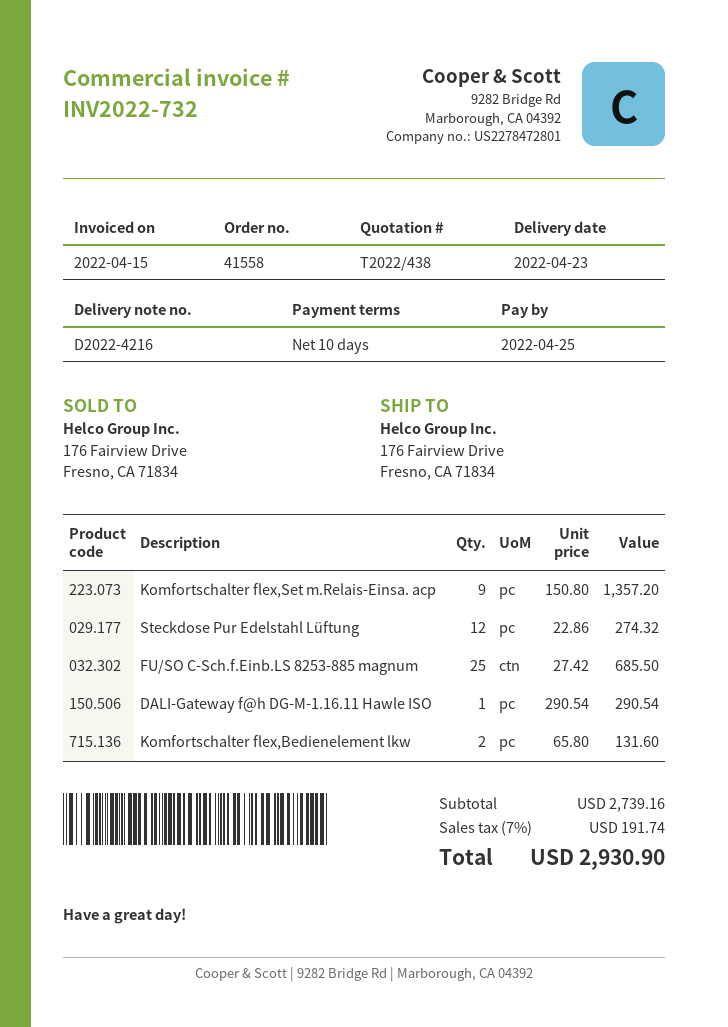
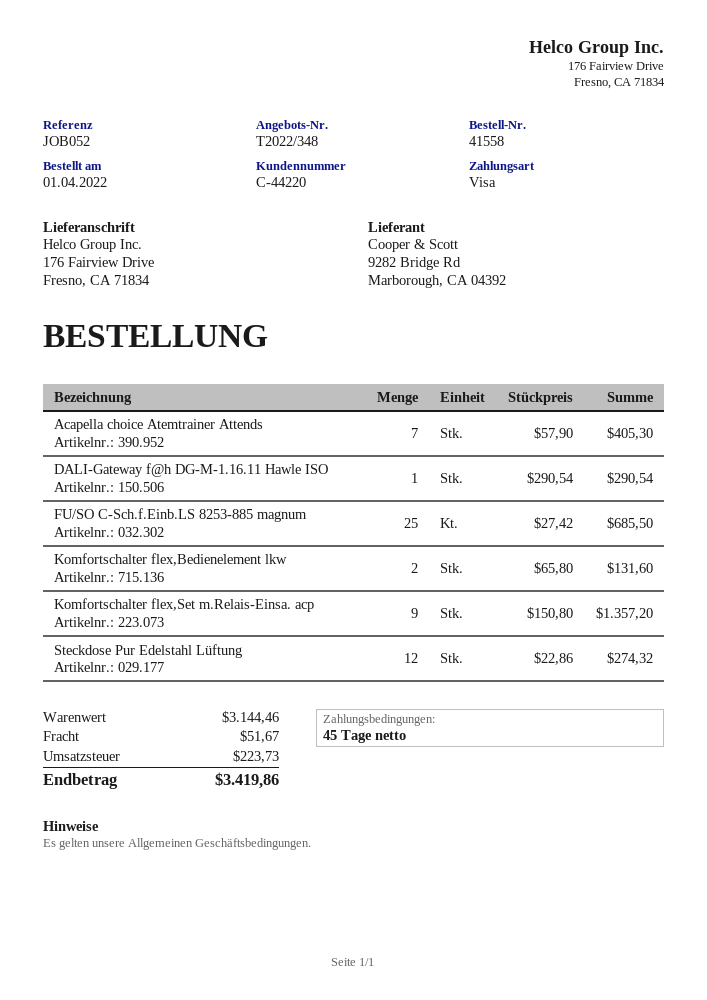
quote number: T2022/438 -> T2022/348
payment terms: 10 days -> 45 days
Acapella choice Atemtrainer Attends: none -> 7 x 57.90 = 405.30
subtotal: 2739.16 -> 3144.46
shipping: none -> 51.67
tax: 191.74 -> 223.73
total: 2930.90 -> 3419.86

